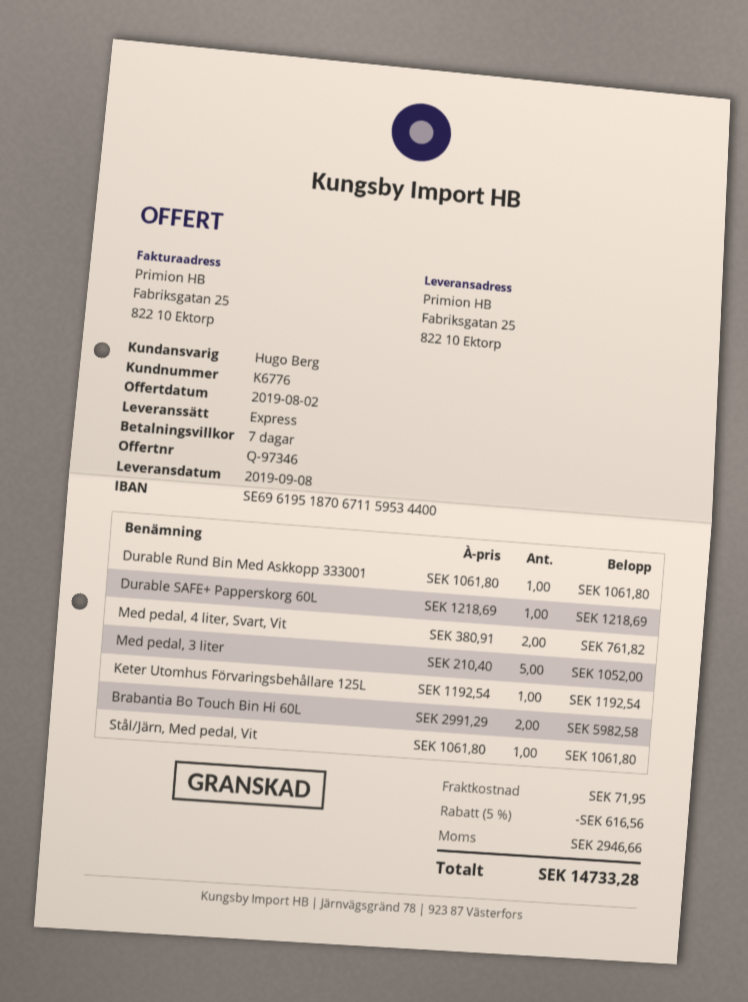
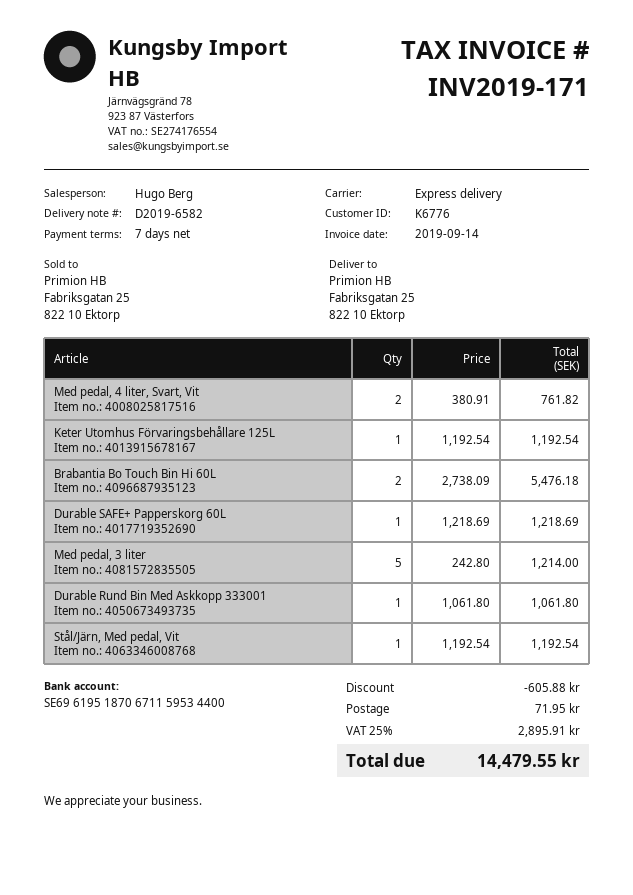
Med pedal, 3 liter: 5 x 210.40 = 1052.00 -> 5 x 242.80 = 1214.00
Brabantia Bo Touch Bin Hi 60L: 2 x 2991.29 = 5982.58 -> 2 x 2738.09 = 5476.18
Stål/Järn, Med pedal, Vit: 1 x 1061.80 = 1061.80 -> 1 x 1192.54 = 1192.54
discount: 616.56 -> 605.88
tax: 2946.66 -> 2895.91
total: 14733.28 -> 14479.55

